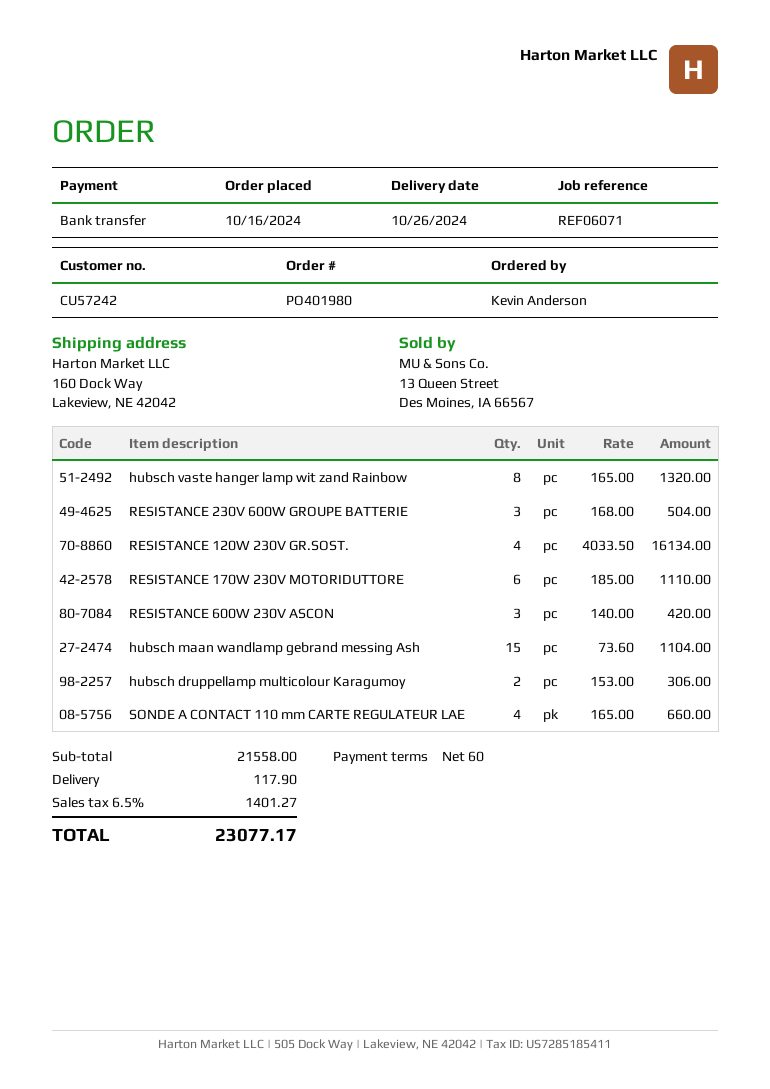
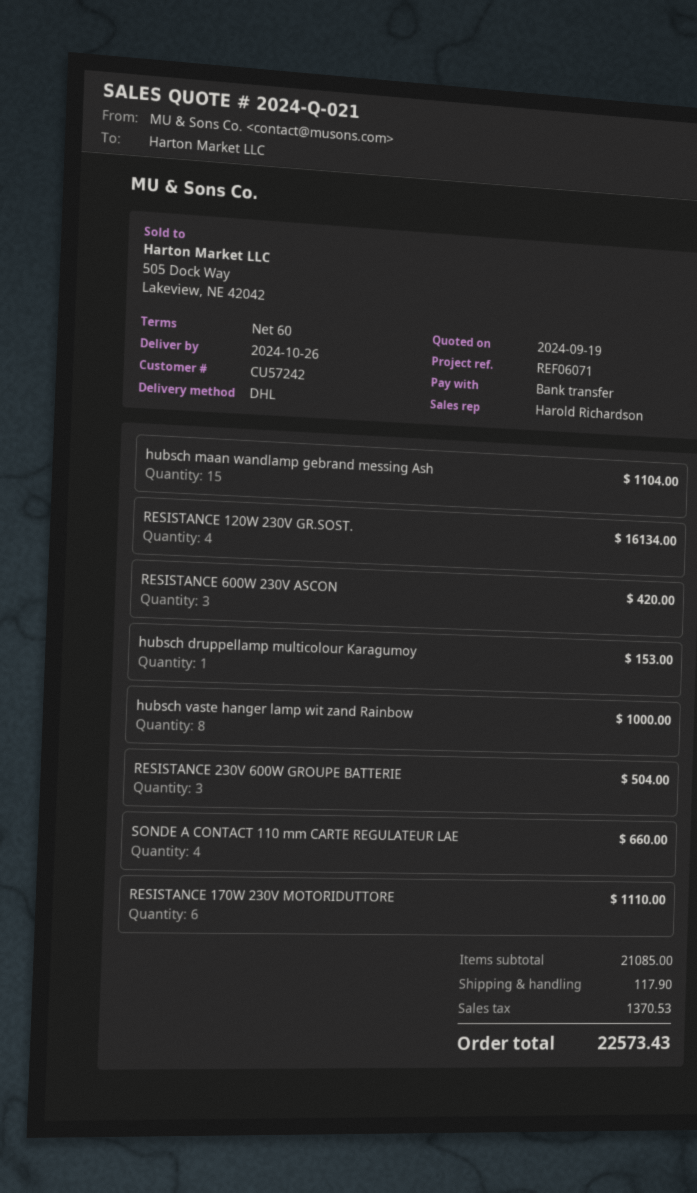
hubsch vaste hanger lamp wit zand Rainbow: 8 for 1320.00 -> 8 for 1000.00
hubsch druppellamp multicolour Karagumoy: 2 for 306.00 -> 1 for 153.00
subtotal: 21558.00 -> 21085.00
tax: 1401.27 -> 1370.53
total: 23077.17 -> 22573.43

